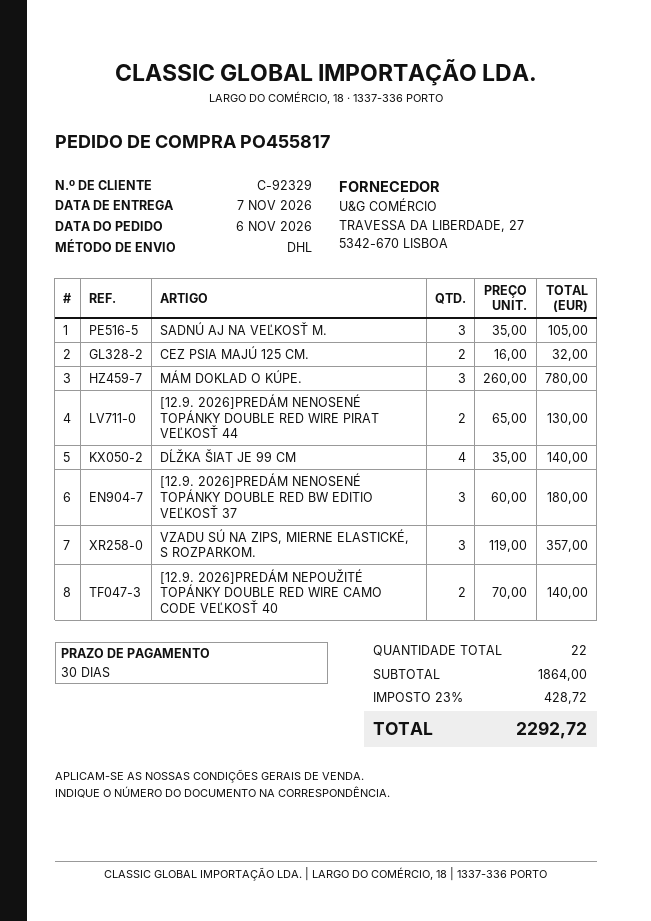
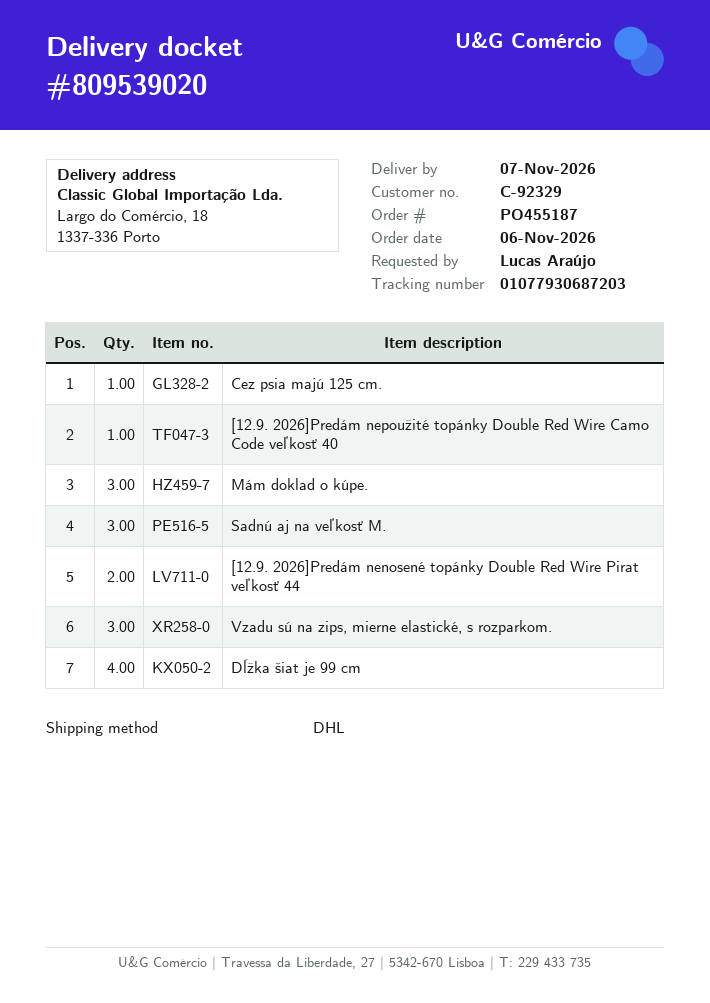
order number: PO455817 -> PO455187
CEZ PSIA MAJÚ 125 CM.: 2 -> 1
[12.9. 2026]PREDÁM NENOSENÉ TOPÁNKY DOUBLE RED BW EDITIO VEĽKOSŤ 37: 3 -> none
[12.9. 2026]PREDÁM NEPOUŽITÉ TOPÁNKY DOUBLE RED WIRE CAMO CODE VEĽKOSŤ 40: 2 -> 1

